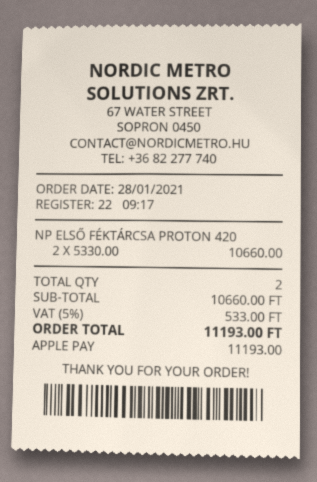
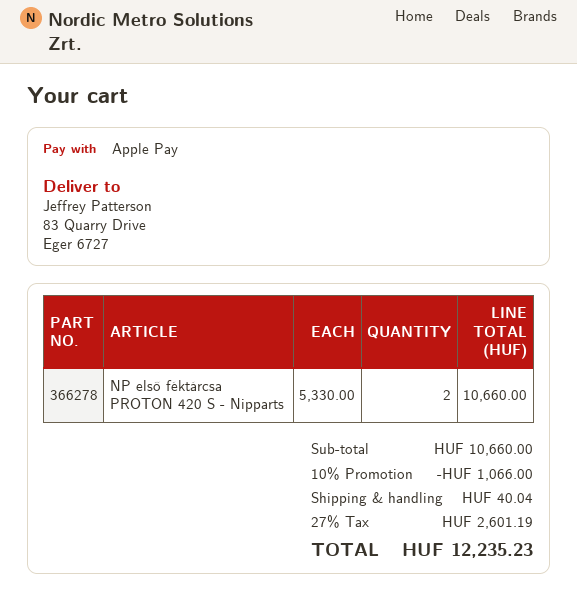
discount: none -> 10% = 1066.00
shipping: none -> 40.04
tax: 5% = 533.00 -> 27% = 2601.19
total: 11193.00 -> 12235.23

